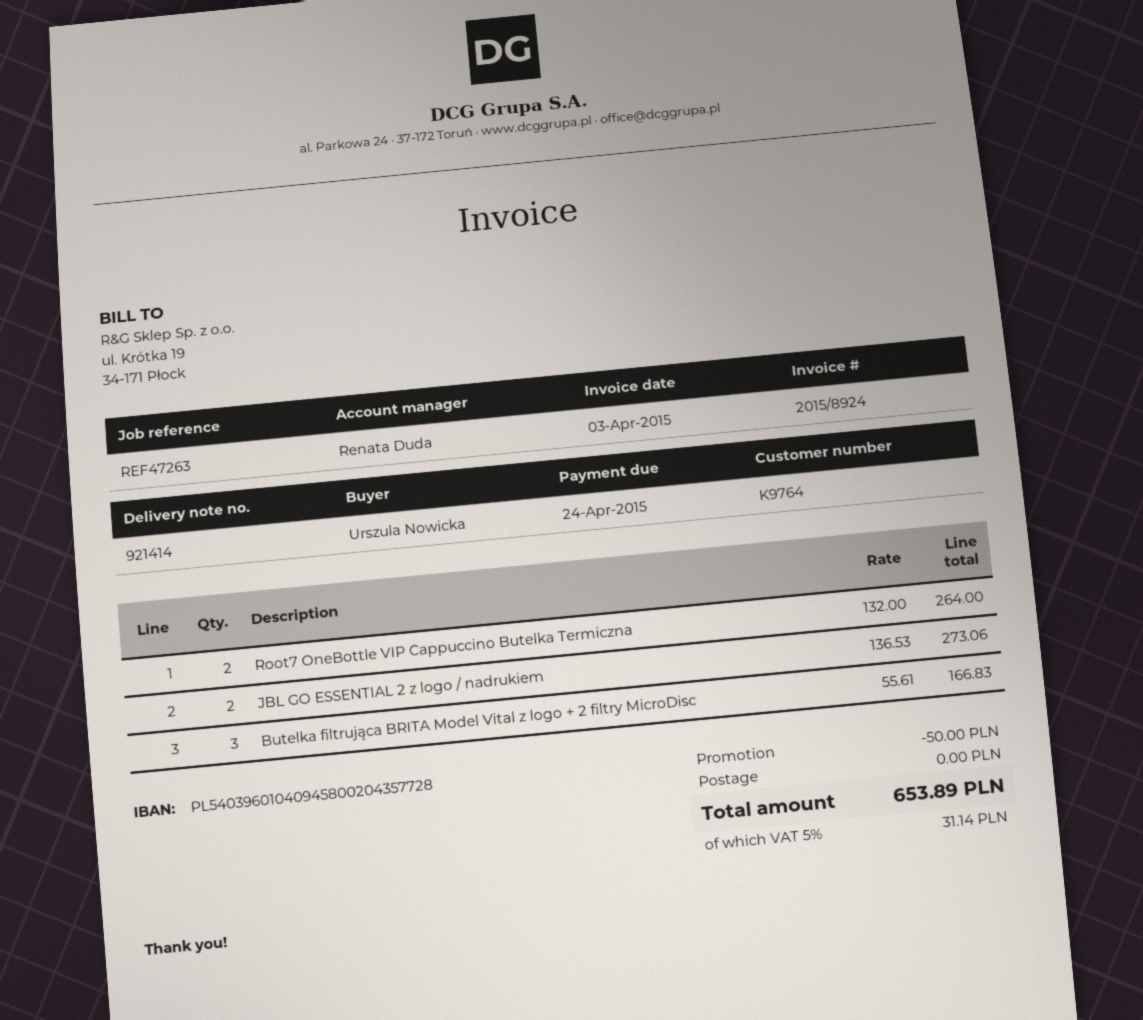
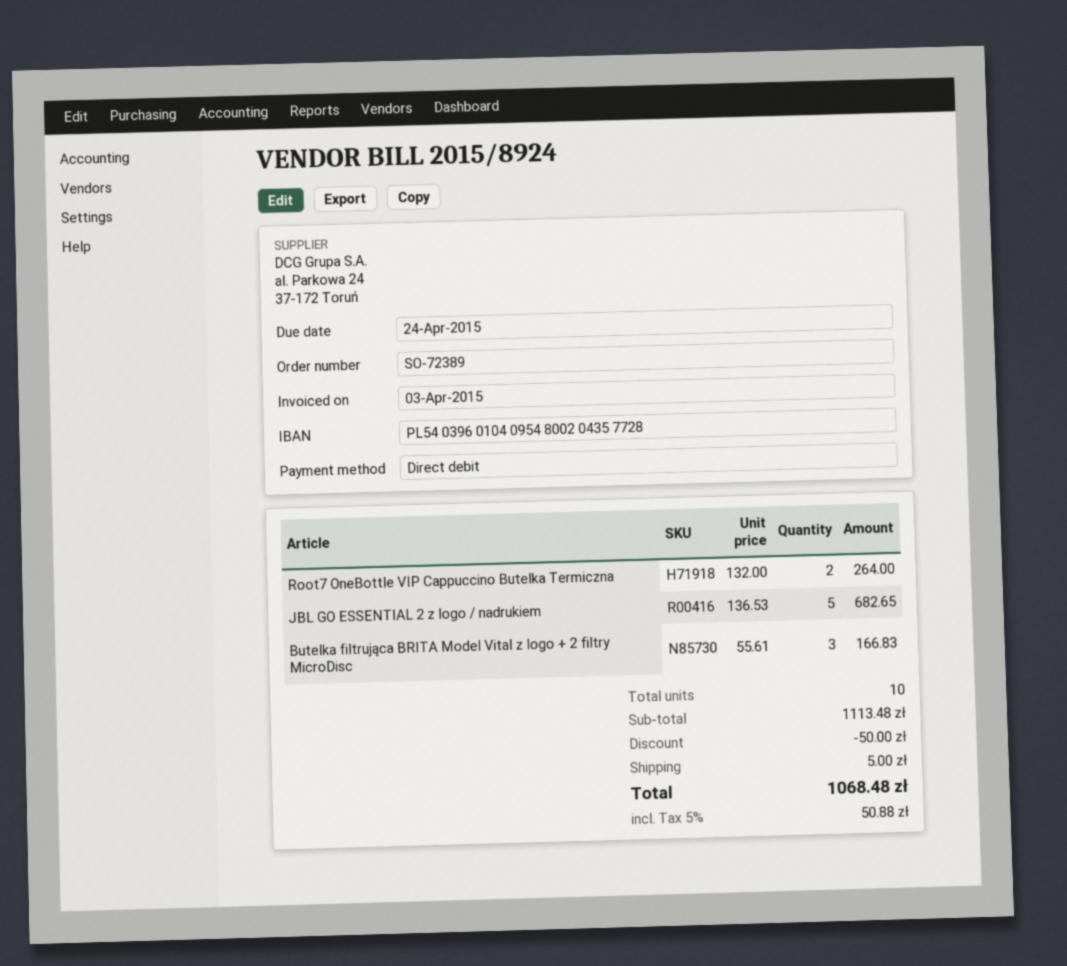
bank account: PL54039601040945800204357728 -> PL54039601040954800204357728
JBL GO ESSENTIAL 2 z logo / nadrukiem: 2 x 136.53 = 273.06 -> 5 x 136.53 = 682.65
shipping: 0.00 -> 5.00
tax: 5% = 31.14 -> 5% = 50.88
total: 653.89 -> 1068.48

